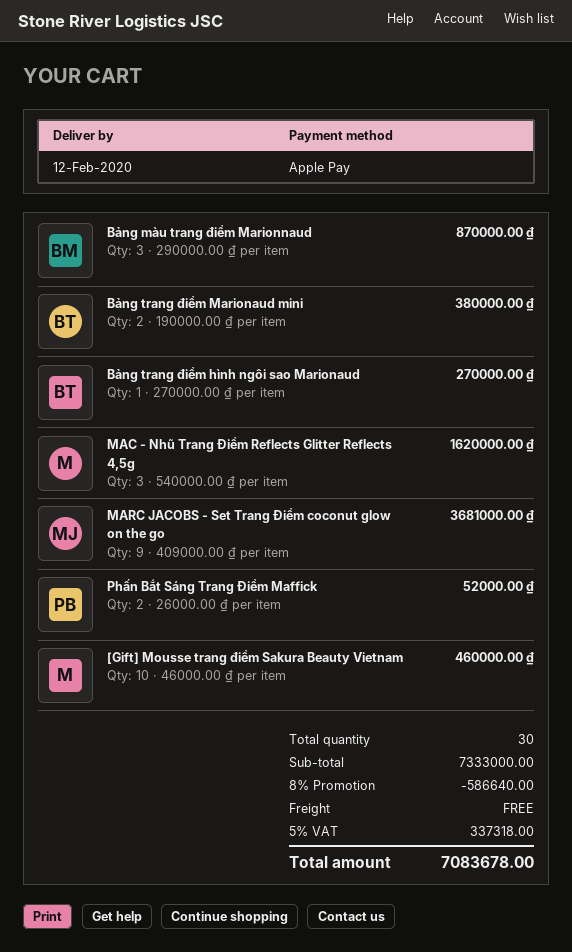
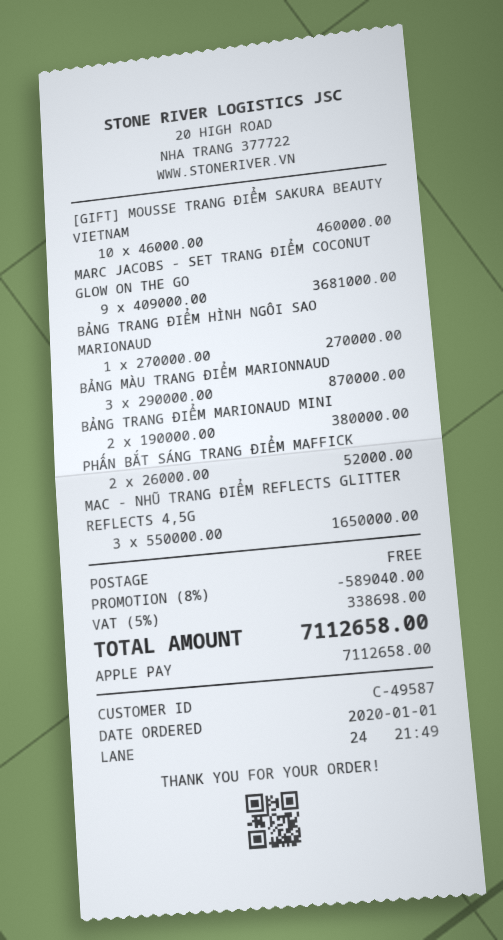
MAC - Nhũ Trang Điểm Reflects Glitter Reflects 4,5g: 3 x 540000.00 = 1620000.00 -> 3 x 550000.00 = 1650000.00
discount: 8% = 586640.00 -> 8% = 589040.00
tax: 5% = 337318.00 -> 5% = 338698.00
total: 7083678.00 -> 7112658.00

